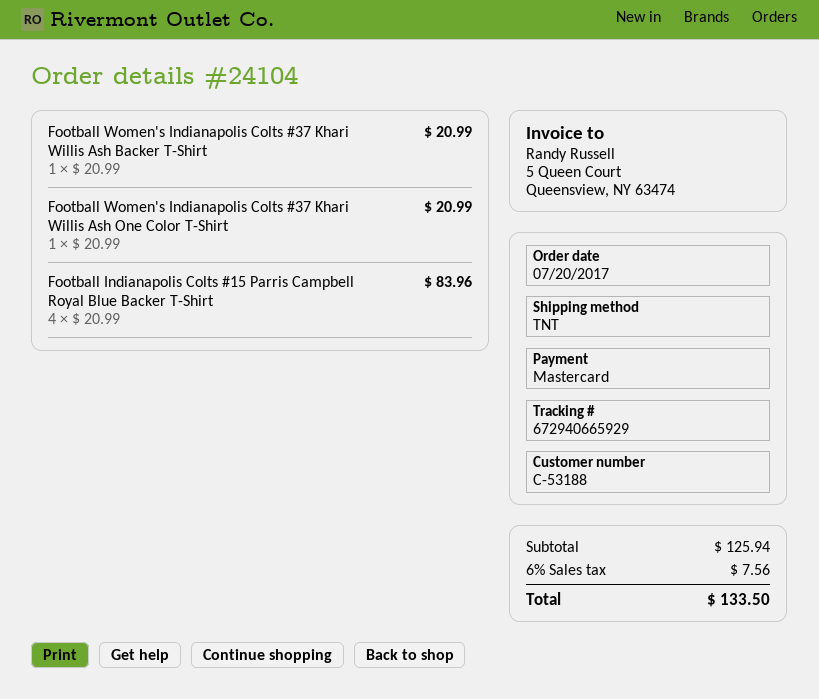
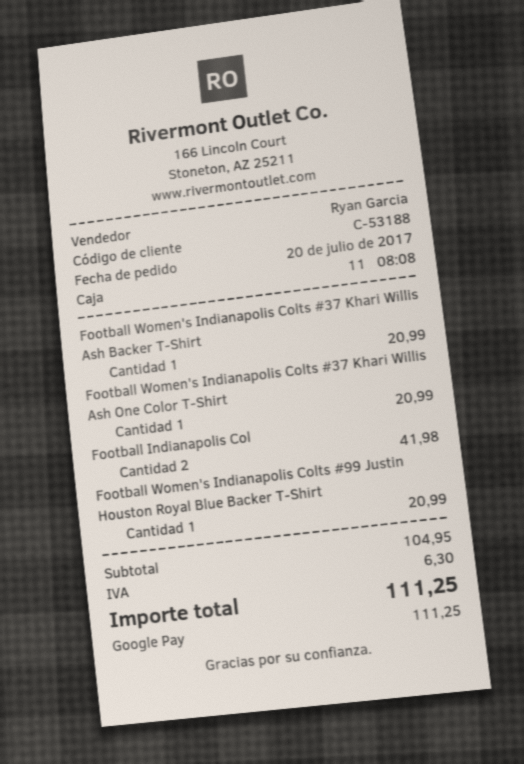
payment method: Mastercard -> Google Pay
Football Indianapolis Colts #15 Parris Campbell Royal Blue Backer T-Shirt: 4 for 83.96 -> 2 for 41.98
Football Women's Indianapolis Colts #99 Justin Houston Royal Blue Backer T-Shirt: none -> 1 for 20.99
subtotal: 125.94 -> 104.95
tax: 7.56 -> 6.30
total: 133.50 -> 111.25

